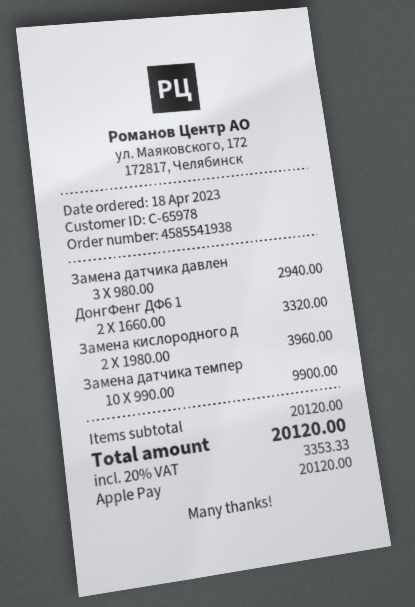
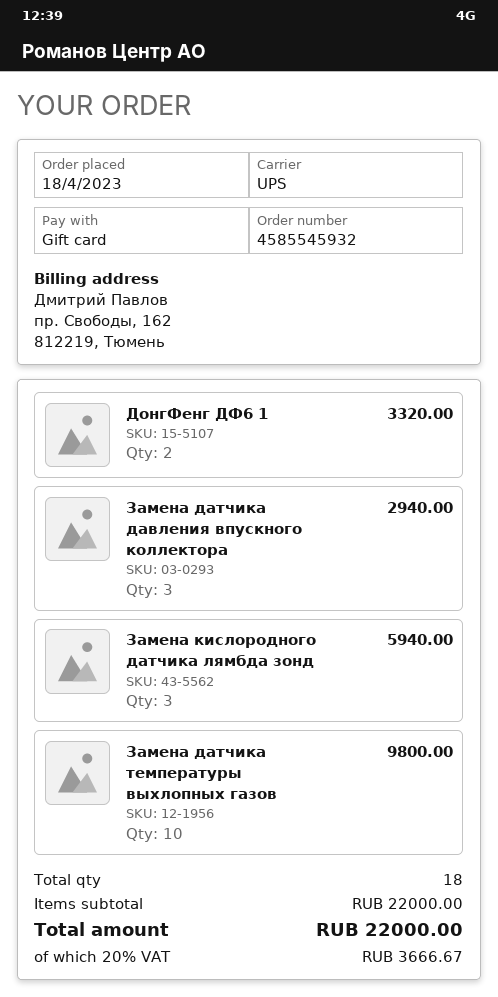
order number: 4585541938 -> 4585545932
payment method: Apple Pay -> gift card
Замена кислородного д: 2 for 3960.00 -> 3 for 5940.00
Замена датчика темпер: 10 for 9900.00 -> 10 for 9800.00
subtotal: 20120.00 -> 22000.00
tax: 20% = 3353.33 -> 20% = 3666.67
total: 20120.00 -> 22000.00

